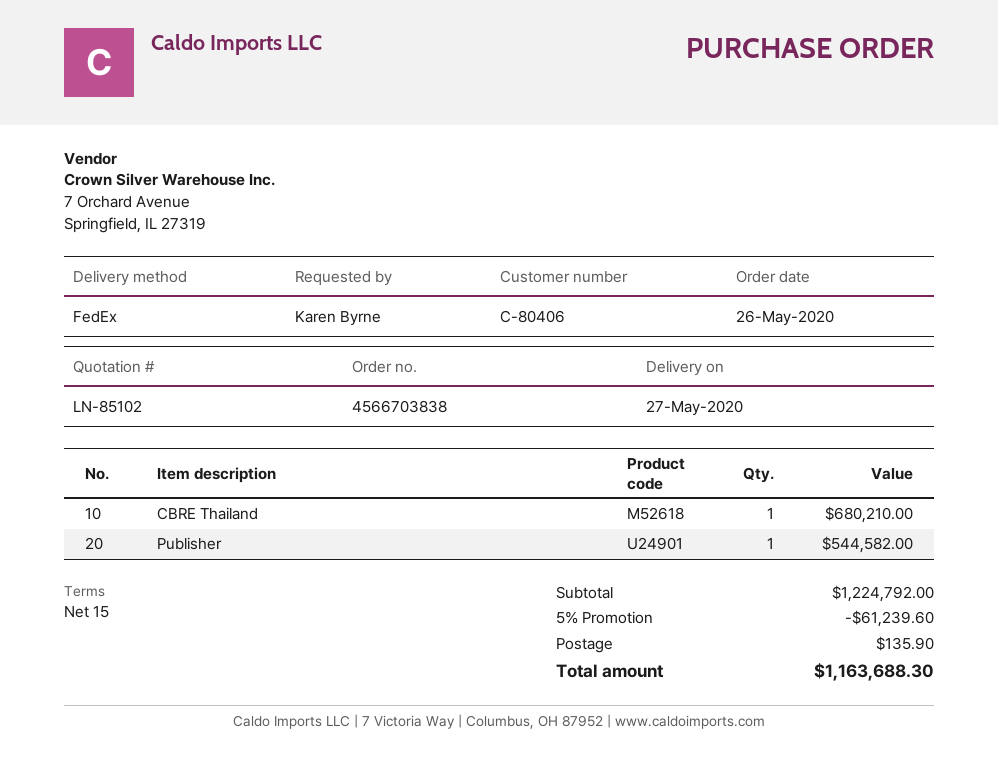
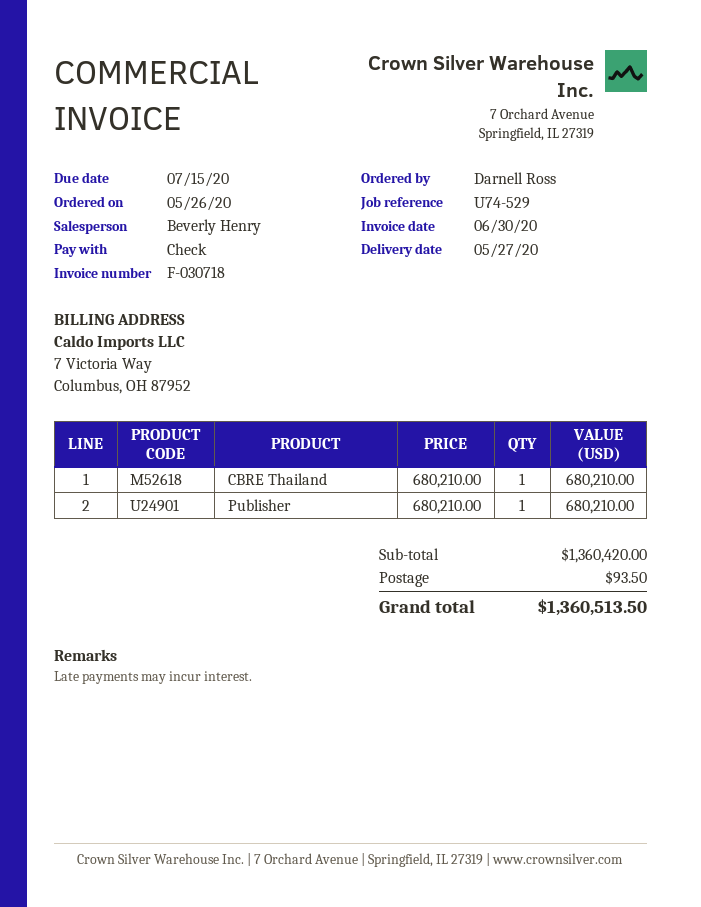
ordered by: Karen Byrne -> Darnell Ross
Publisher: 1 for 544582.00 -> 1 for 680210.00
subtotal: 1224792.00 -> 1360420.00
discount: 5% = 61239.60 -> none
shipping: 135.90 -> 93.50
total: 1163688.30 -> 1360513.50

